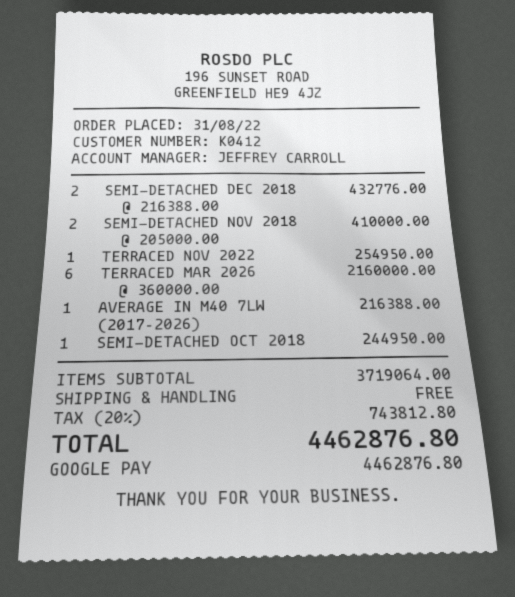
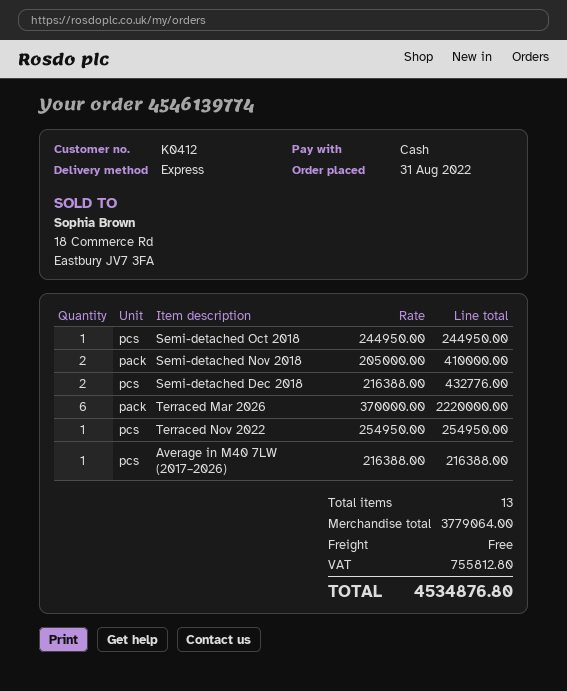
payment method: Google Pay -> cash
TERRACED MAR 2026: 6 x 360000.00 = 2160000.00 -> 6 x 370000.00 = 2220000.00
subtotal: 3719064.00 -> 3779064.00
tax: 743812.80 -> 755812.80
total: 4462876.80 -> 4534876.80

